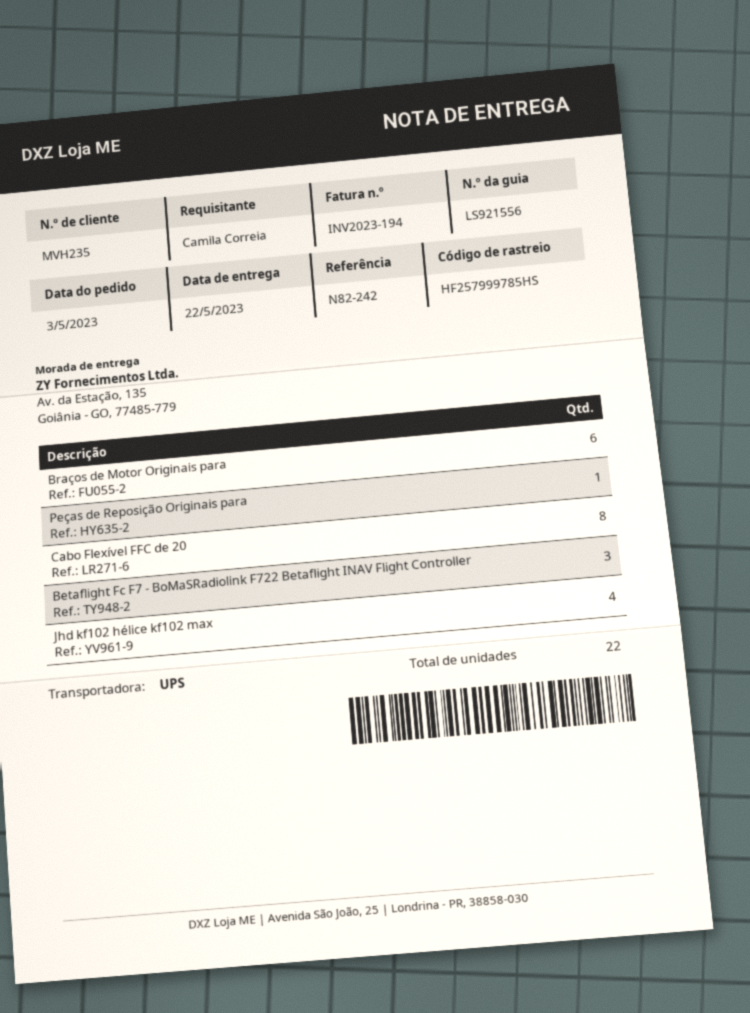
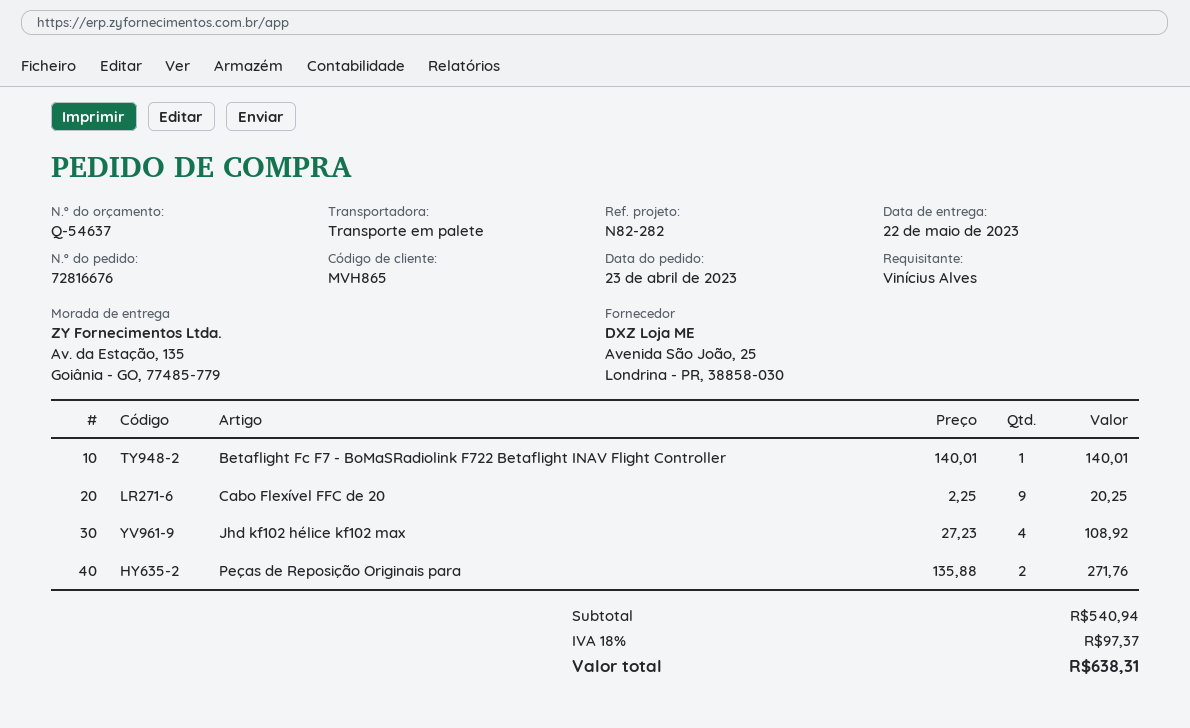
order date: 2023-05-03 -> 2023-04-23
customer number: MVH235 -> MVH865
reference: N82-242 -> N82-282
ordered by: Camila Correia -> Vinícius Alves
shipping method: UPS -> pallet freight
Braços de Motor Originais para: 6 -> none
Peças de Reposição Originais para: 1 -> 2
Cabo Flexível FFC de 20: 8 -> 9
Betaflight Fc F7 - BoMaSRadiolink F722 Betaflight INAV Flight Controller: 3 -> 1

